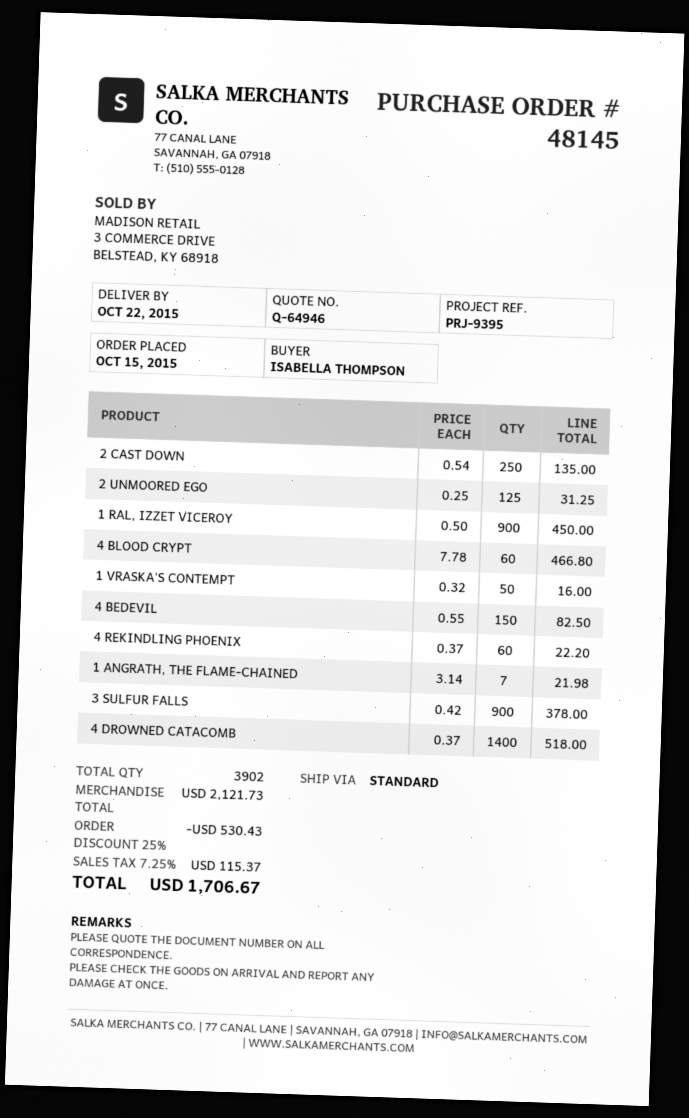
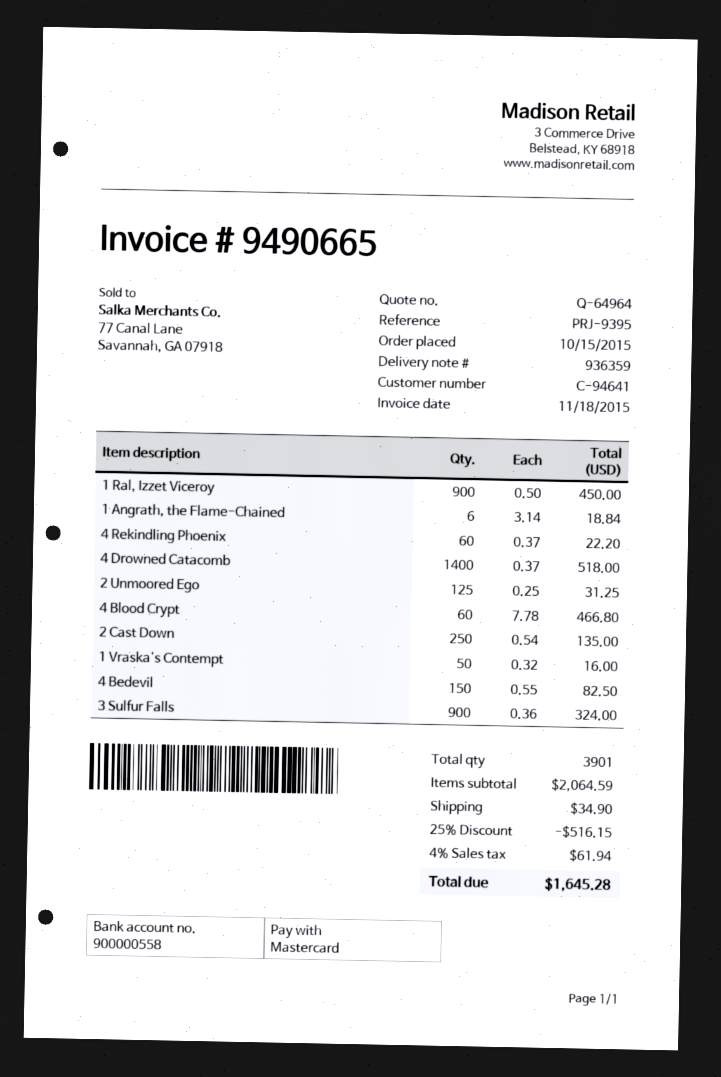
quote number: Q-64946 -> Q-64964
1 ANGRATH, THE FLAME-CHAINED: 7 x 3.14 = 21.98 -> 6 x 3.14 = 18.84
3 SULFUR FALLS: 900 x 0.42 = 378.00 -> 900 x 0.36 = 324.00
total quantity: 3902 -> 3901
subtotal: 2121.73 -> 2064.59
discount: 25% = 530.43 -> 25% = 516.15
shipping: none -> 34.90
tax: 7.25% = 115.37 -> 4% = 61.94
total: 1706.67 -> 1645.28

